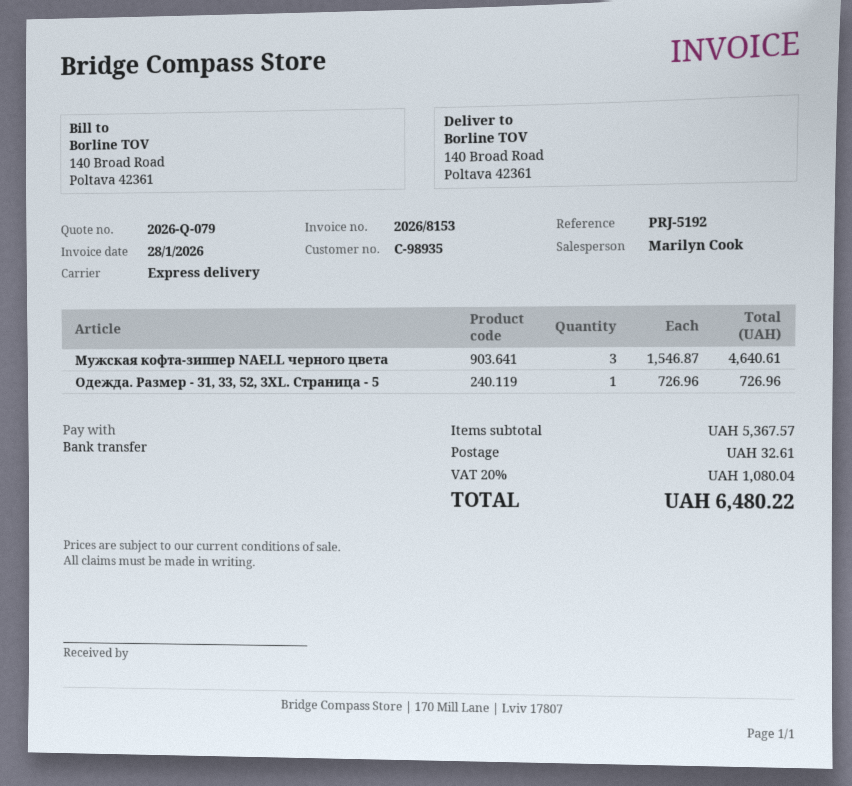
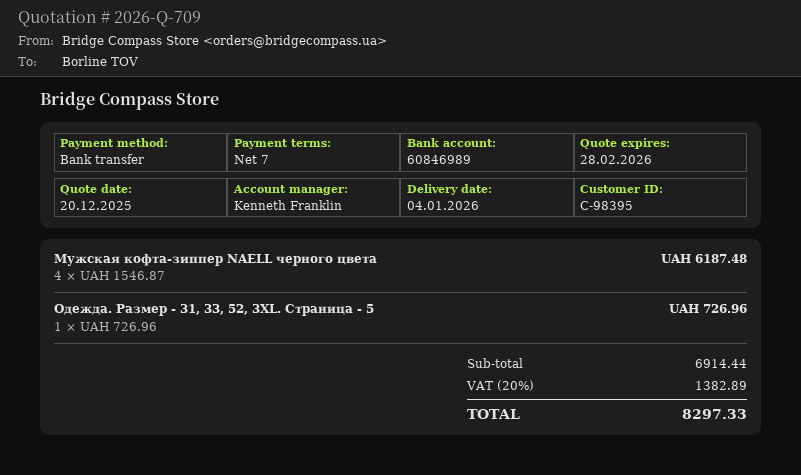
quote number: 2026-Q-079 -> 2026-Q-709
customer number: C-98935 -> C-98395
sales rep: Marilyn Cook -> Kenneth Franklin
Мужская кофта-зиппер NAELL черного цвета: 3 x 1546.87 = 4640.61 -> 4 x 1546.87 = 6187.48
subtotal: 5367.57 -> 6914.44
shipping: 32.61 -> none
tax: 20% = 1080.04 -> 20% = 1382.89
total: 6480.22 -> 8297.33

